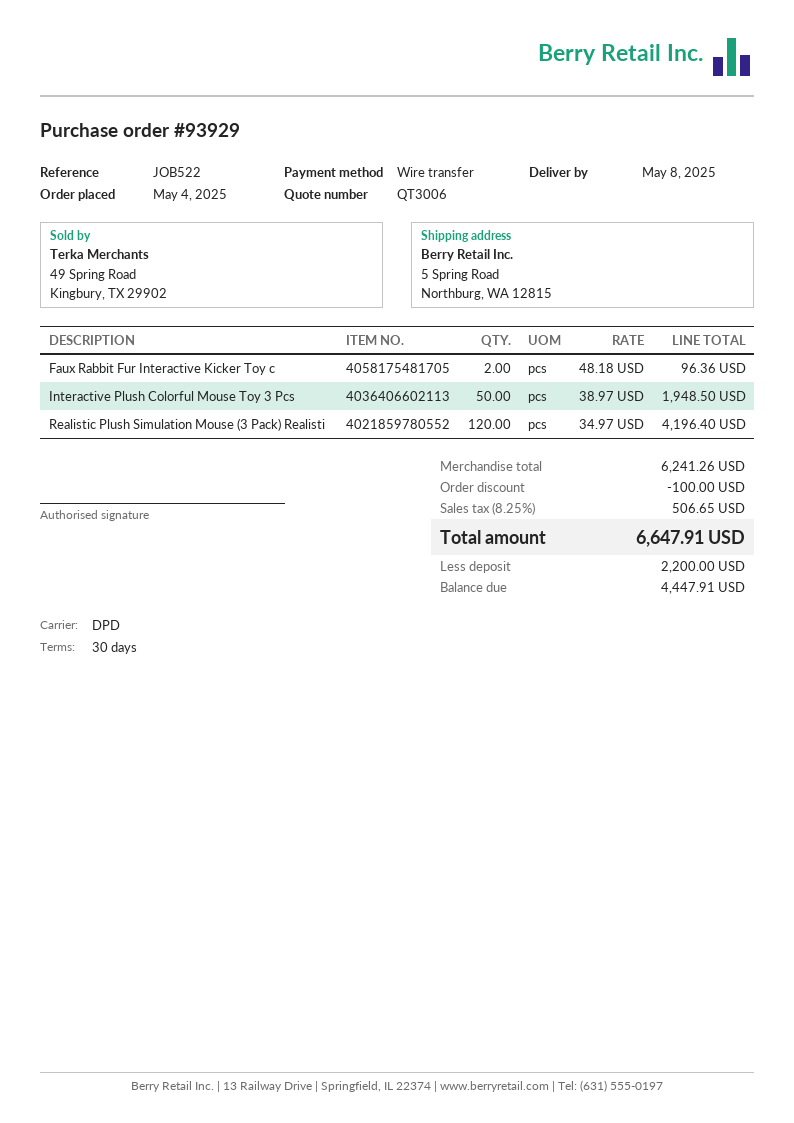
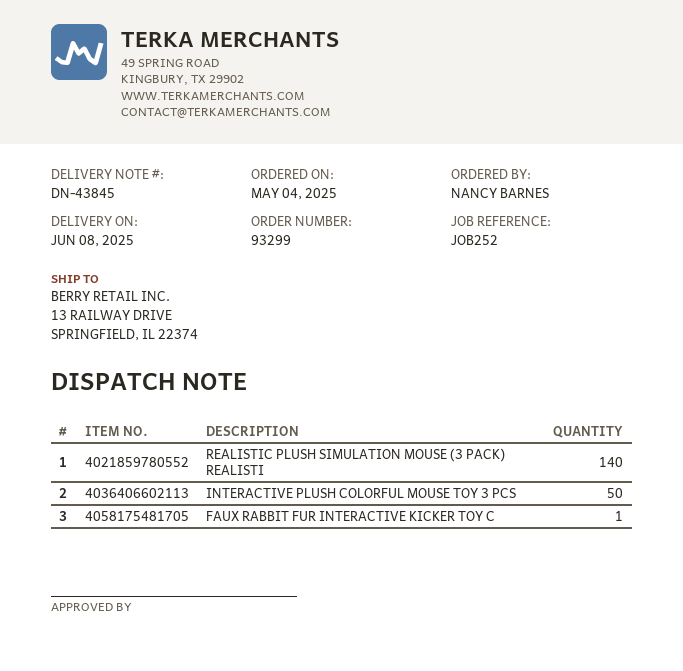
order number: 93929 -> 93299
delivery date: 2025-05-08 -> 2025-06-08
reference: JOB522 -> JOB252
ship to: 5 Spring Road, Northburg, WA 12815 -> 13 RAILWAY DRIVE, SPRINGFIELD, IL 22374
Faux Rabbit Fur Interactive Kicker Toy c: 2 -> 1
Realistic Plush Simulation Mouse (3 Pack) Realisti: 120 -> 140

